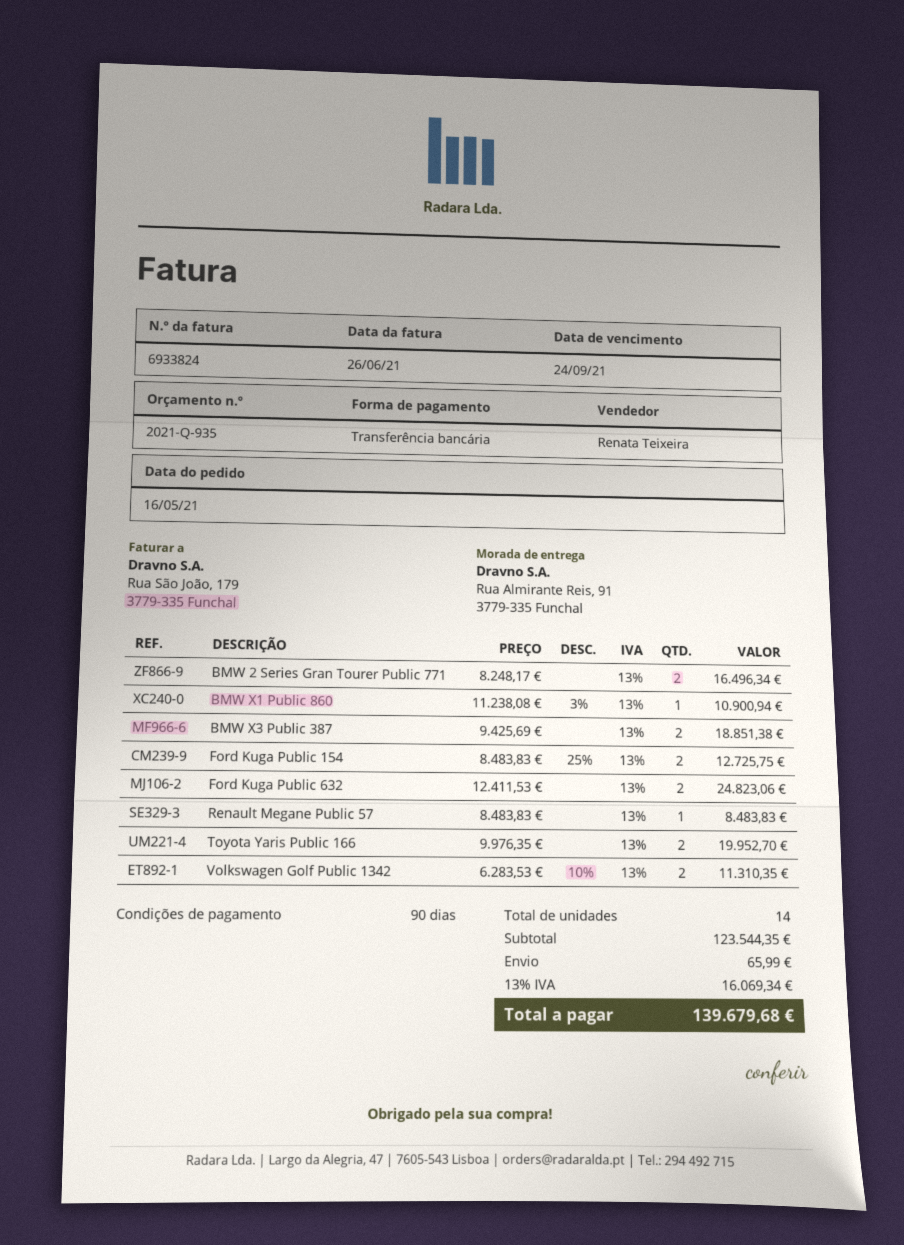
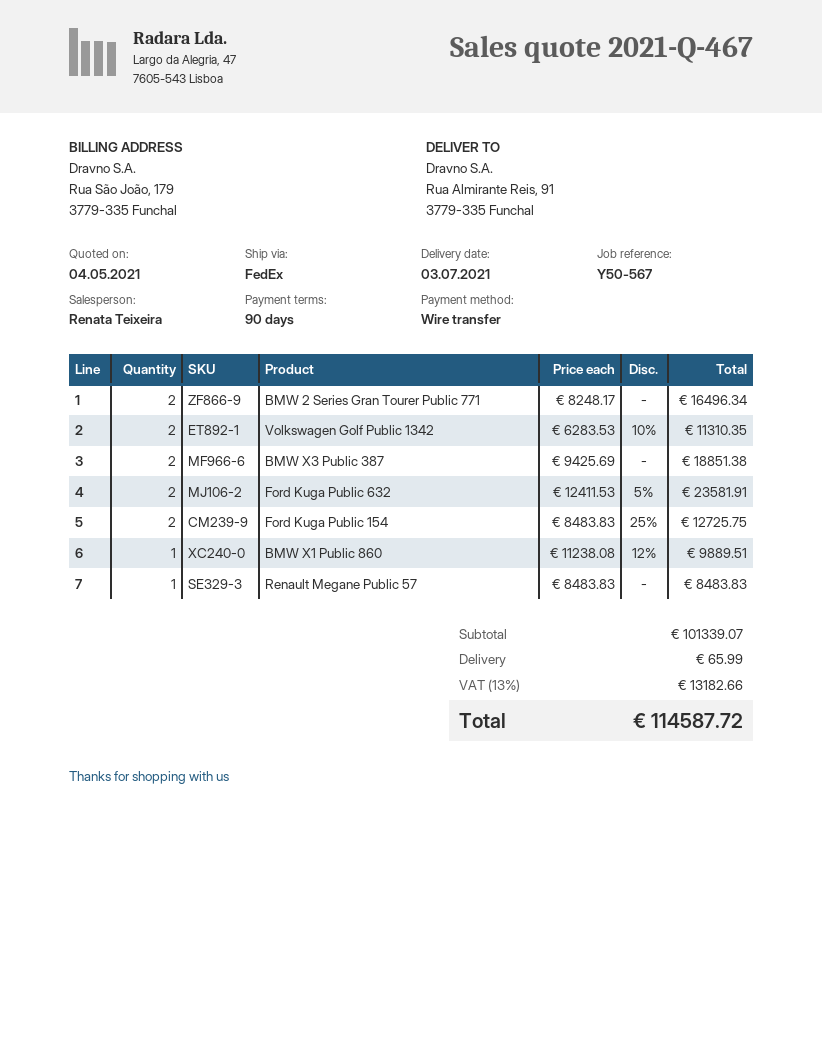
quote number: 2021-Q-935 -> 2021-Q-467
BMW X1 Public 860: 1 x 11238.08 - 3% = 10900.94 -> 1 x 11238.08 - 12% = 9889.51
Ford Kuga Public 632: 2 x 12411.53 = 24823.06 -> 2 x 12411.53 - 5% = 23581.91
Toyota Yaris Public 166: 2 x 9976.35 = 19952.70 -> none
subtotal: 123544.35 -> 101339.07
tax: 13% = 16069.34 -> 13% = 13182.66
total: 139679.68 -> 114587.72

